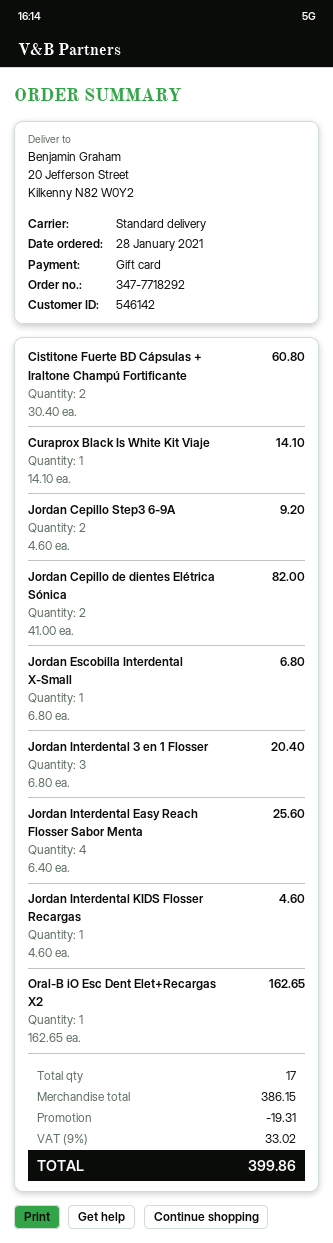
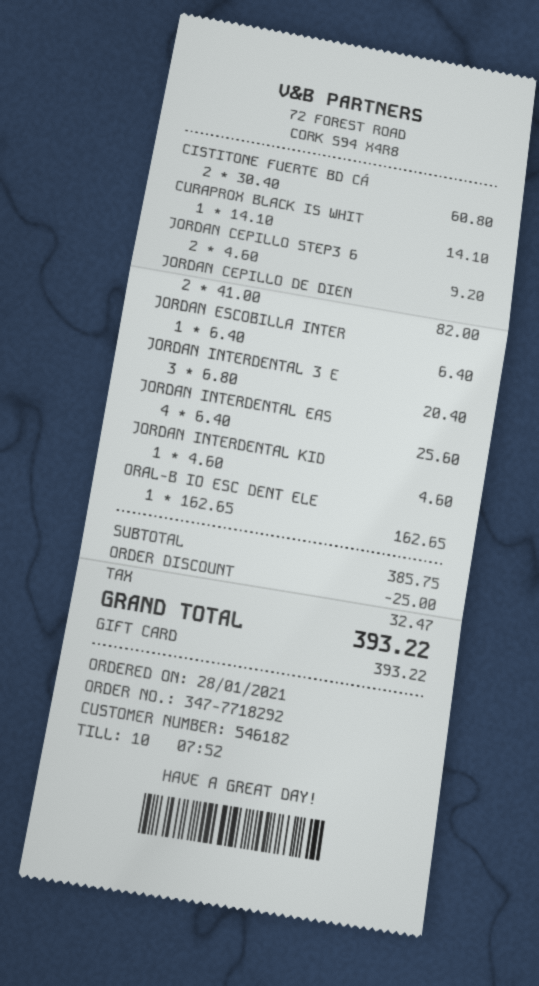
customer number: 546142 -> 546182
Jordan Escobilla Interdental X-Small: 1 x 6.80 = 6.80 -> 1 x 6.40 = 6.40
subtotal: 386.15 -> 385.75
discount: 19.31 -> 25.00
tax: 33.02 -> 32.47
total: 399.86 -> 393.22

